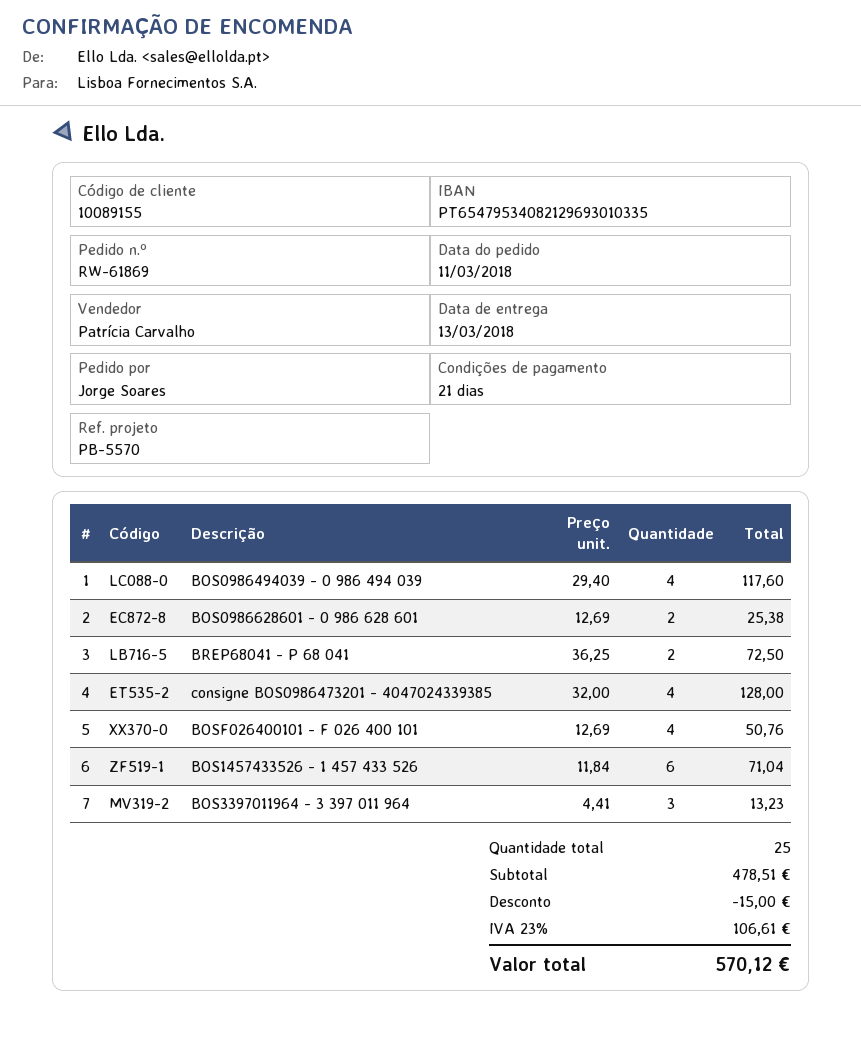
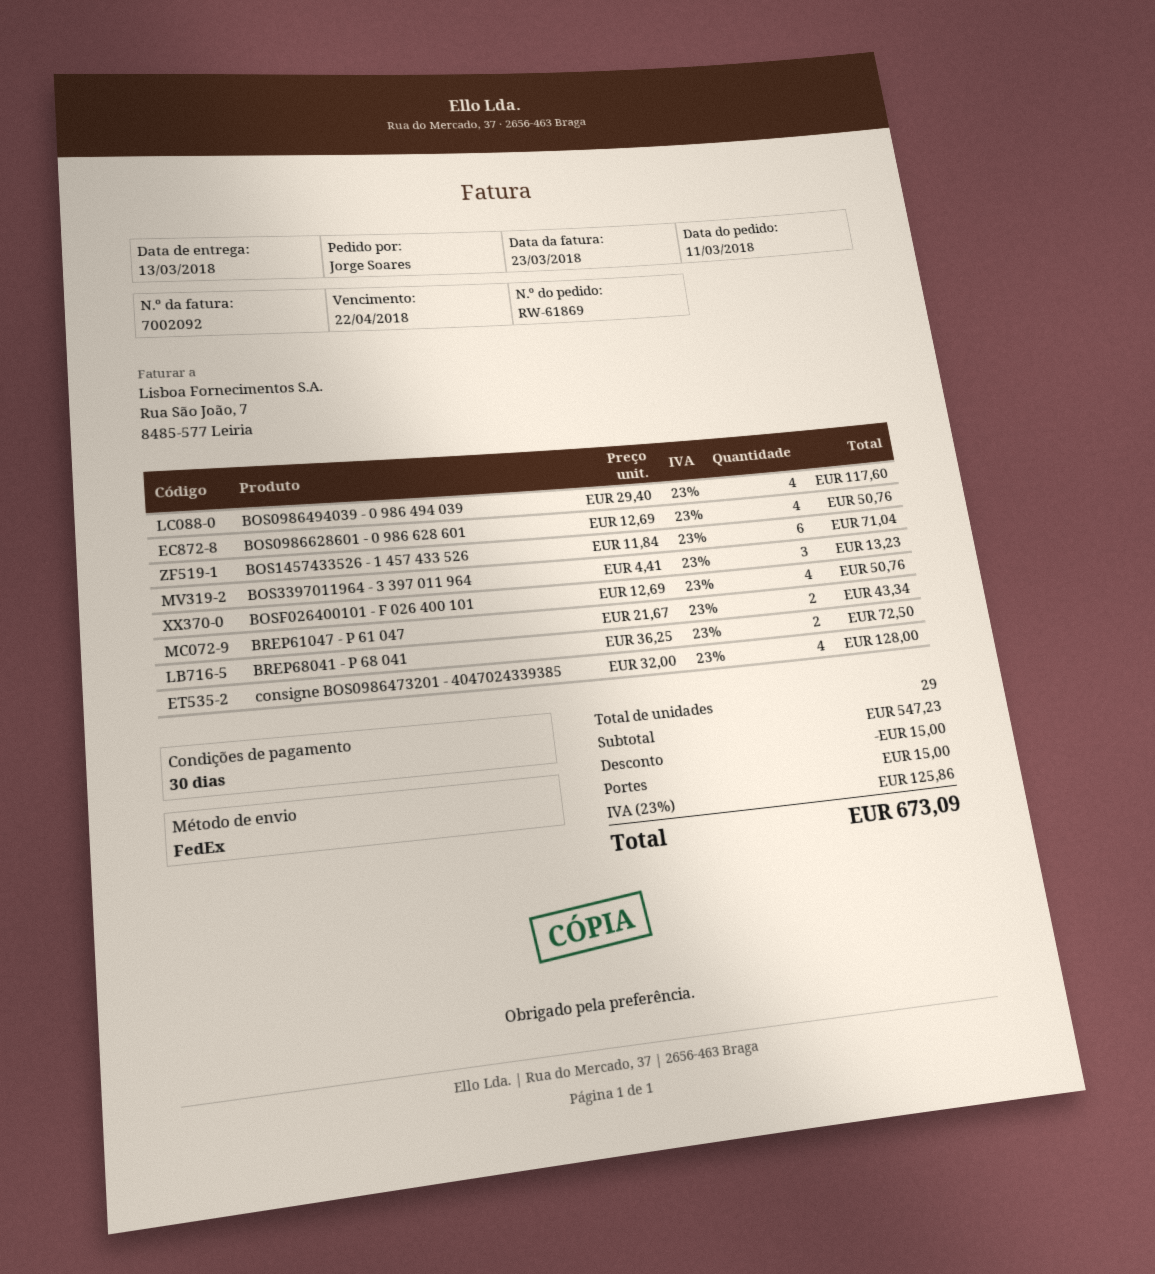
payment terms: 21 days -> 30 days
BOS0986628601 - 0 986 628 601: 2 x 12.69 = 25.38 -> 4 x 12.69 = 50.76
BREP61047 - P 61 047: none -> 2 x 21.67 = 43.34
total quantity: 25 -> 29
subtotal: 478.51 -> 547.23
shipping: none -> 15.00
tax: 23% = 106.61 -> 23% = 125.86
total: 570.12 -> 673.09

